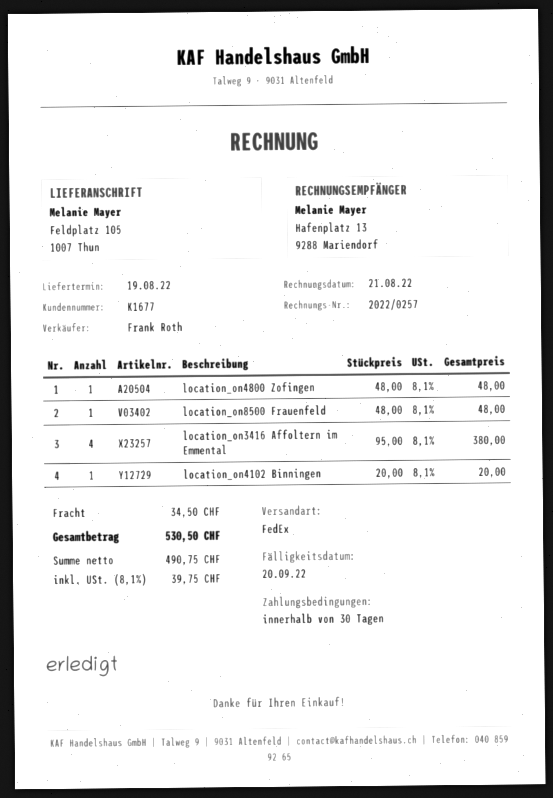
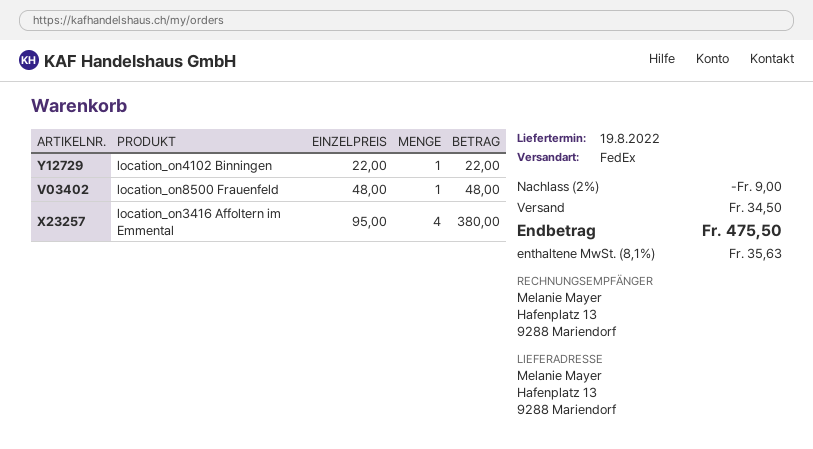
ship to: Feldplatz 105, 1007 Thun -> Hafenplatz 13, 9288 Mariendorf
location_on4800 Zofingen: 1 x 48.00 = 48.00 -> none
location_on4102 Binningen: 1 x 20.00 = 20.00 -> 1 x 22.00 = 22.00
discount: none -> 2% = 9.00
tax: 8.1% = 39.75 -> 8.1% = 35.63
total: 530.50 -> 475.50

